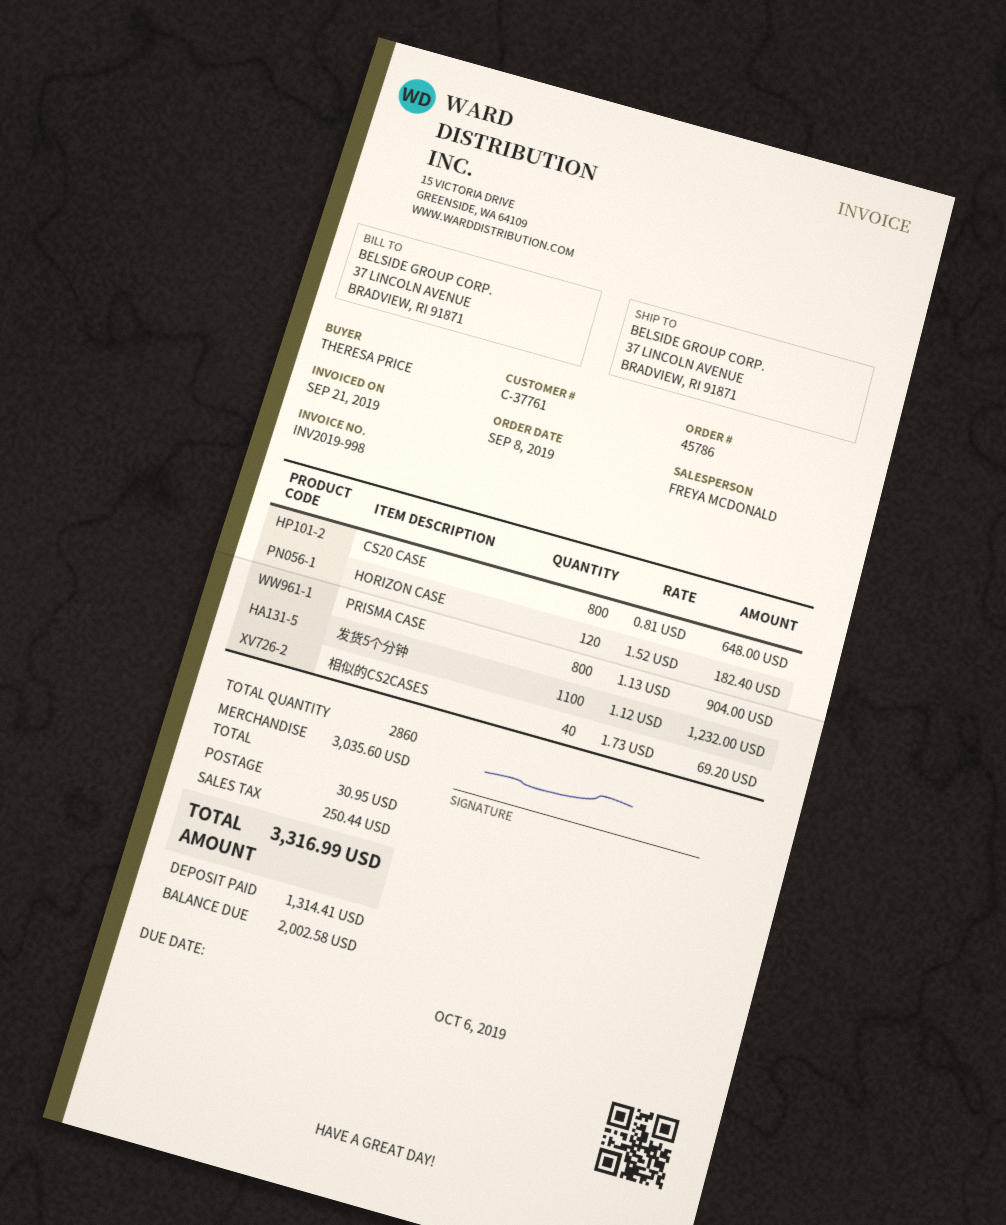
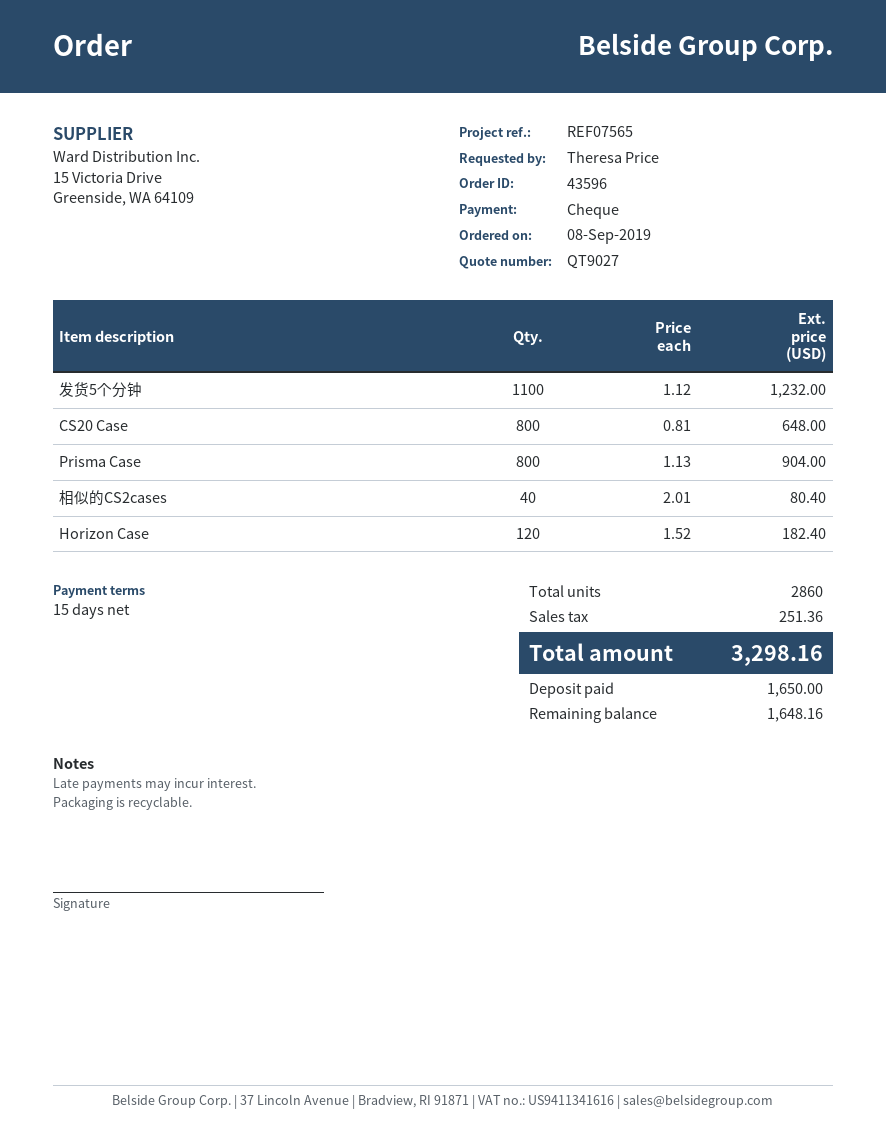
order number: 45786 -> 43596
相似的CS2CASES: 40 x 1.73 = 69.20 -> 40 x 2.01 = 80.40
shipping: 30.95 -> none
tax: 250.44 -> 251.36
total: 3316.99 -> 3298.16
deposit: 1314.41 -> 1650.00
balance: 2002.58 -> 1648.16

